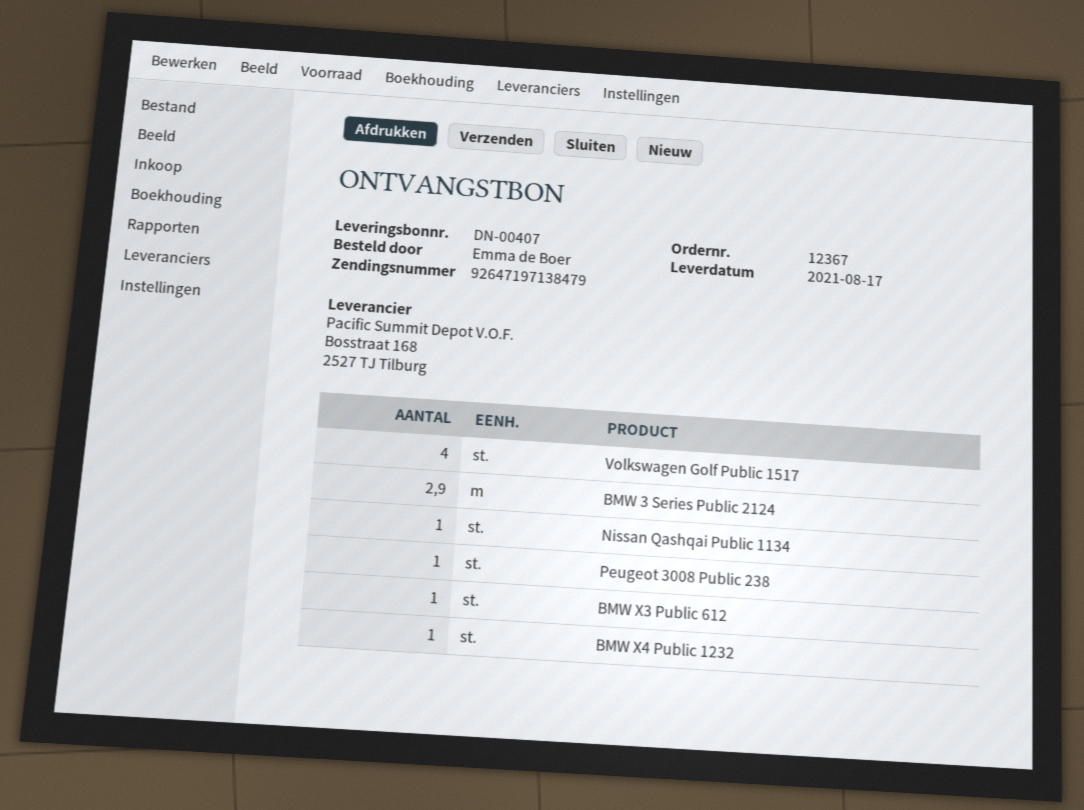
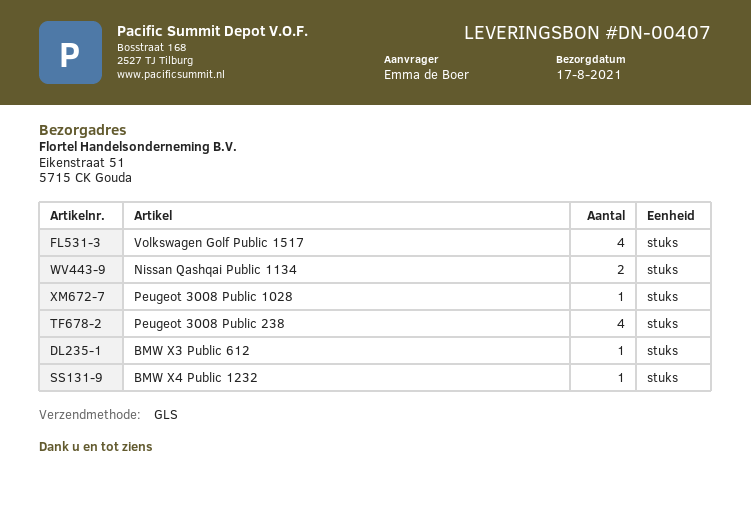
BMW 3 Series Public 2124: 2.9 -> none
Nissan Qashqai Public 1134: 1 -> 2
Peugeot 3008 Public 238: 1 -> 4
Peugeot 3008 Public 1028: none -> 1

